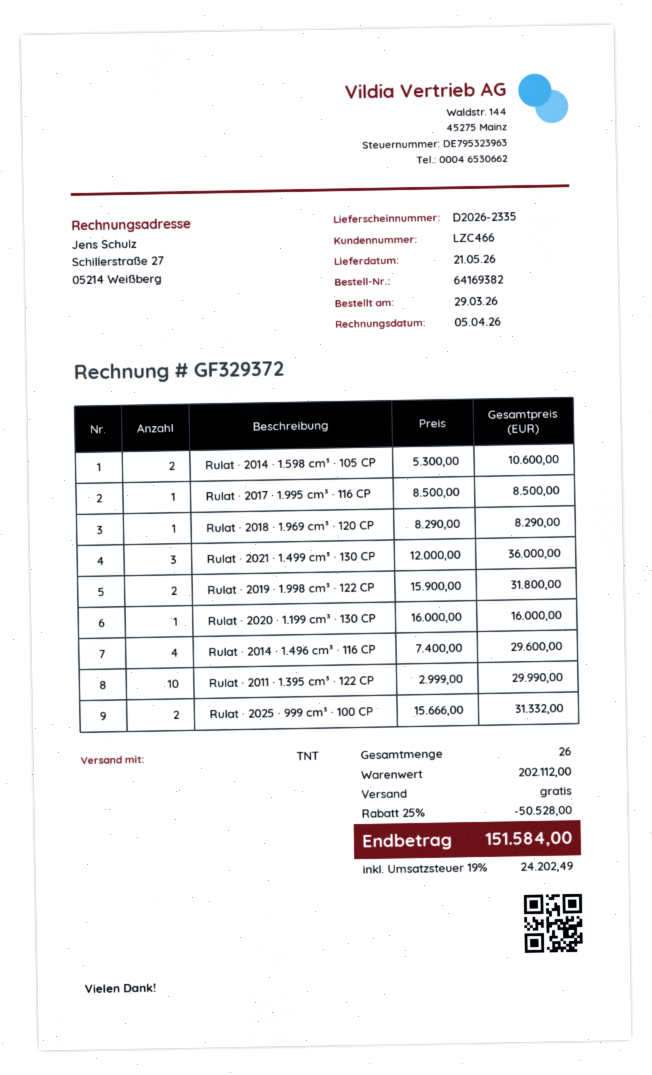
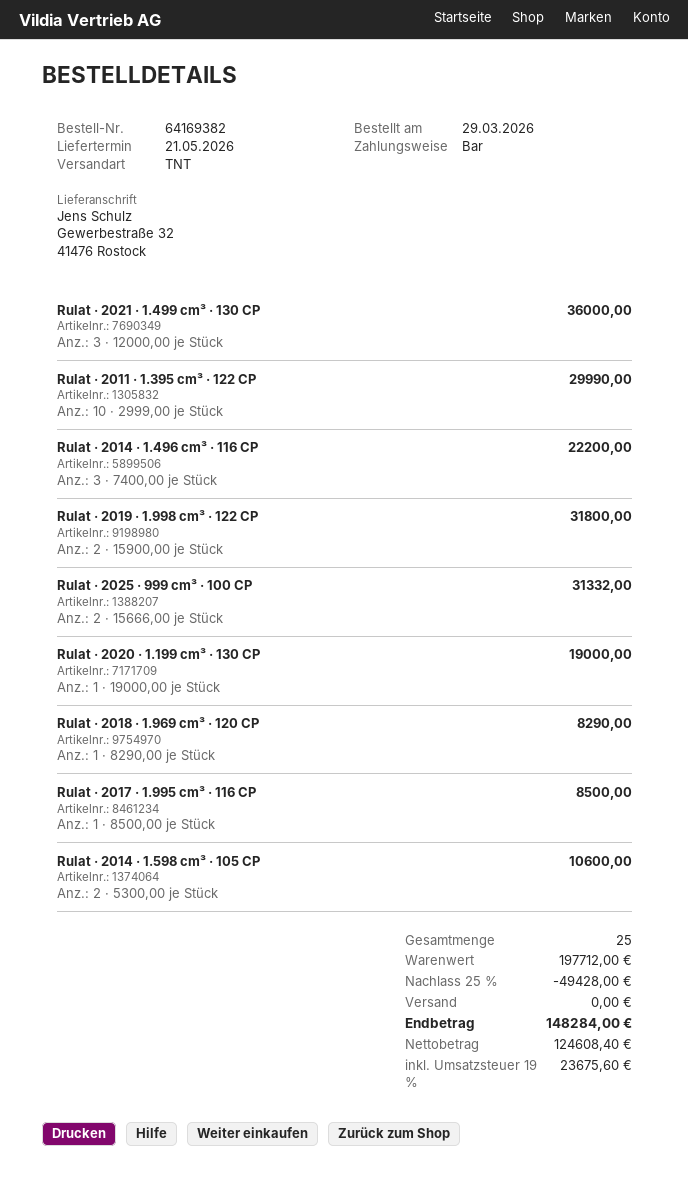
Rulat · 2020 · 1.199 cm³ · 130 CP: 1 x 16000.00 = 16000.00 -> 1 x 19000.00 = 19000.00
Rulat · 2014 · 1.496 cm³ · 116 CP: 4 x 7400.00 = 29600.00 -> 3 x 7400.00 = 22200.00
total quantity: 26 -> 25
subtotal: 202112.00 -> 197712.00
discount: 25% = 50528.00 -> 25% = 49428.00
tax: 19% = 24202.49 -> 19% = 23675.60
total: 151584.00 -> 148284.00

